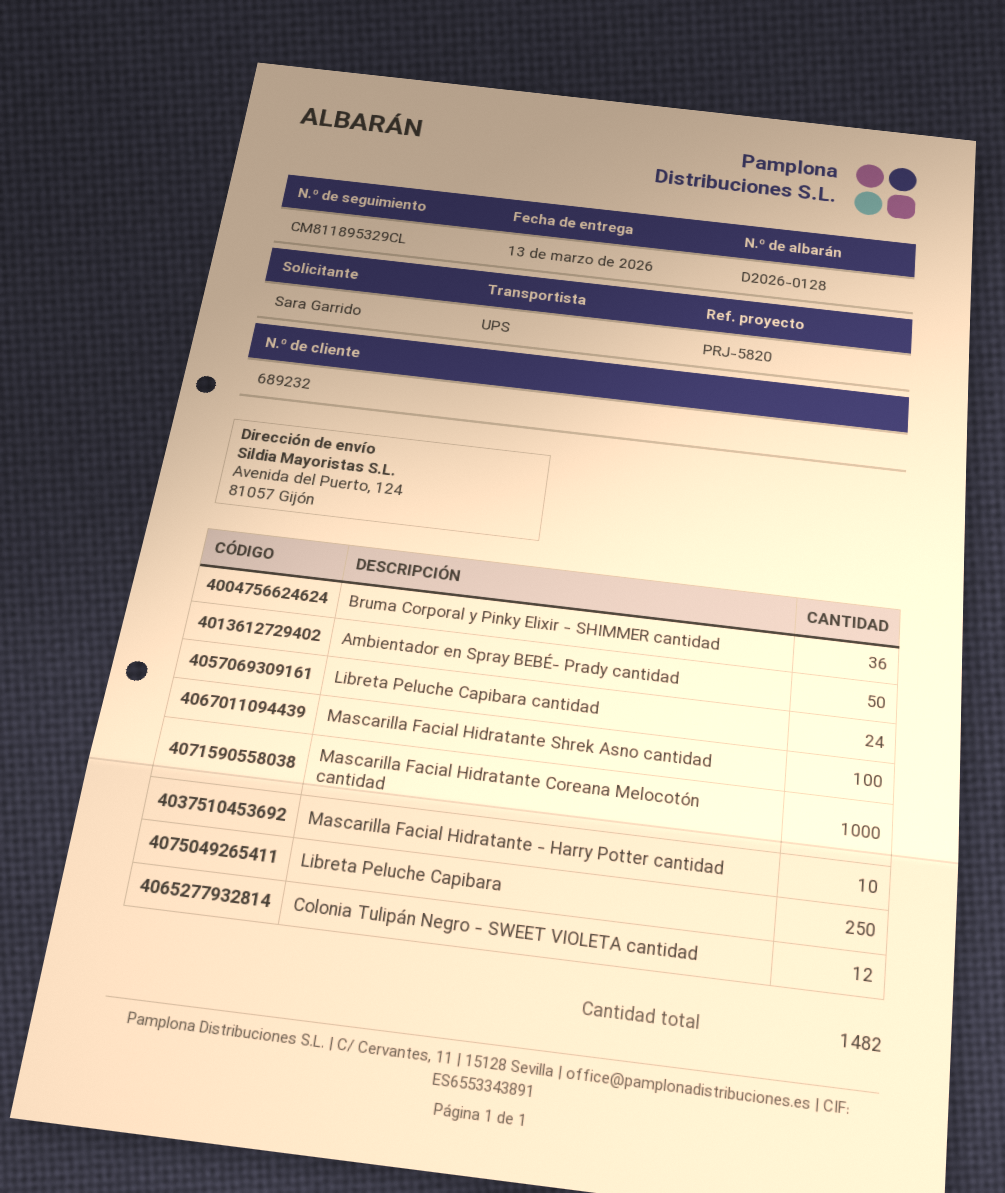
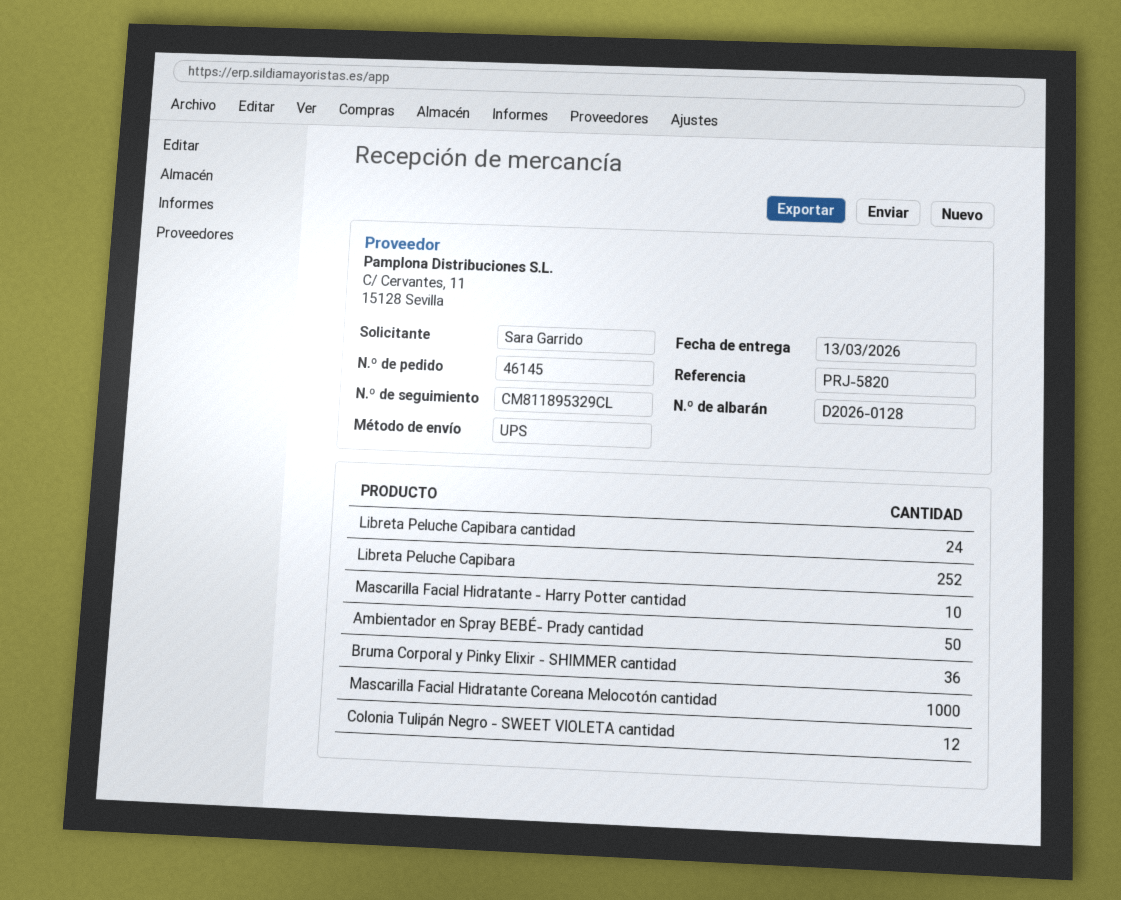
Mascarilla Facial Hidratante Shrek Asno cantidad: 100 -> none
Libreta Peluche Capibara: 250 -> 252

